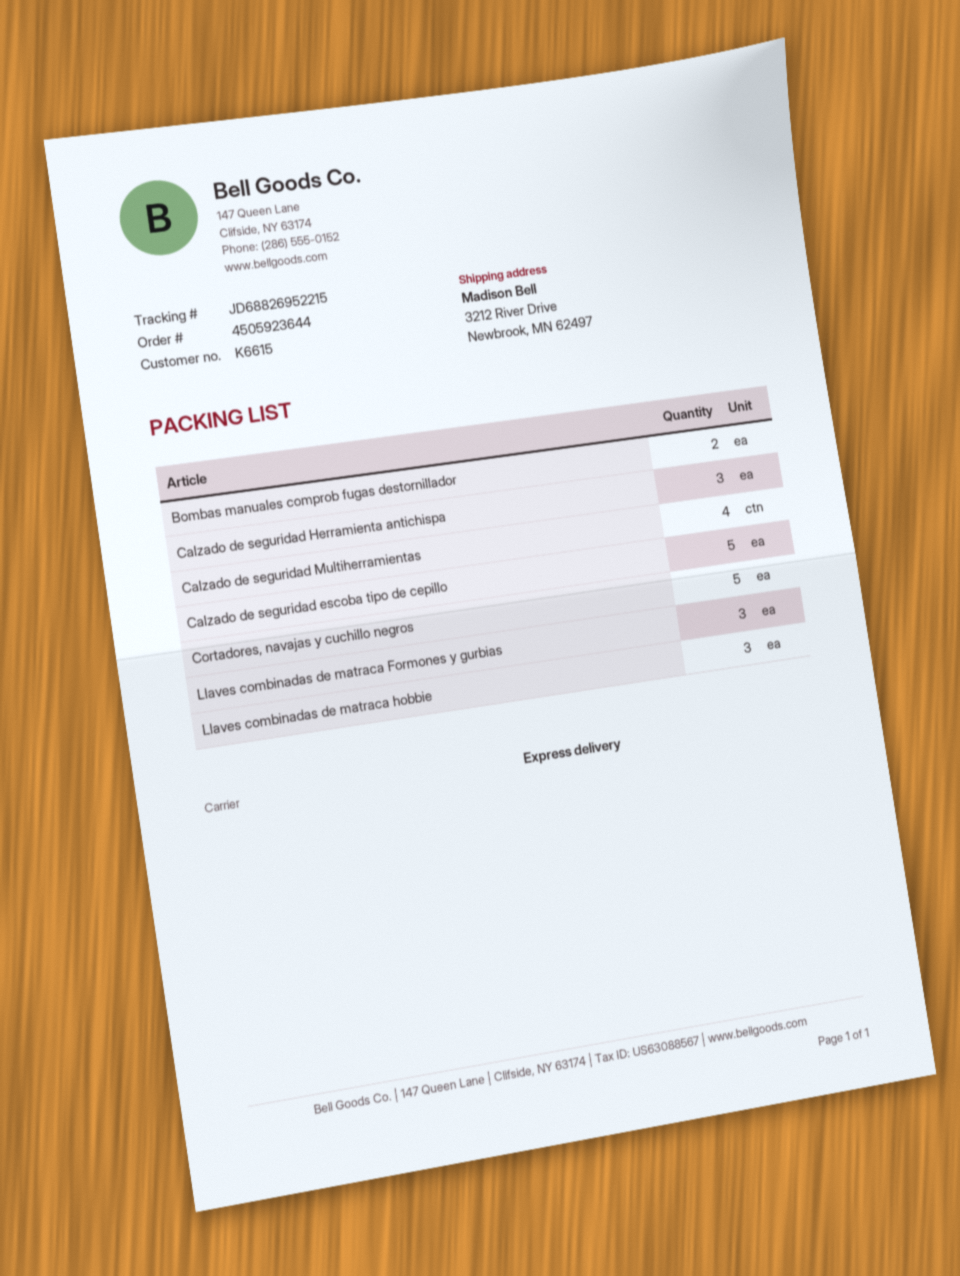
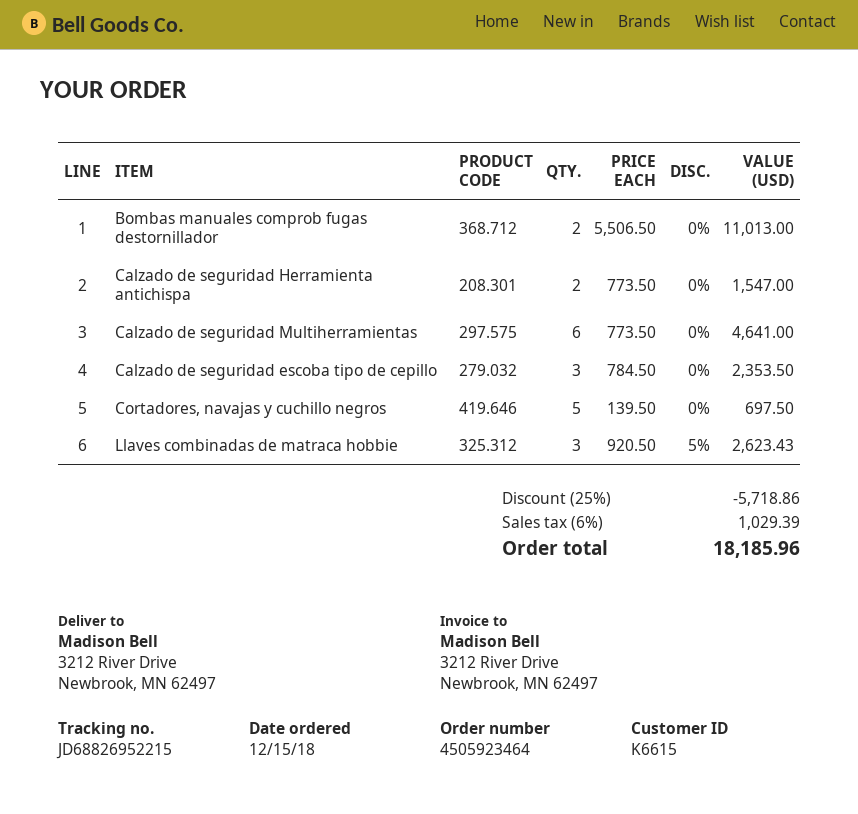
order number: 4505923644 -> 4505923464
Calzado de seguridad Herramienta antichispa: 3 -> 2
Calzado de seguridad Multiherramientas: 4 -> 6
Calzado de seguridad escoba tipo de cepillo: 5 -> 3
Llaves combinadas de matraca Formones y gurbias: 3 -> none

